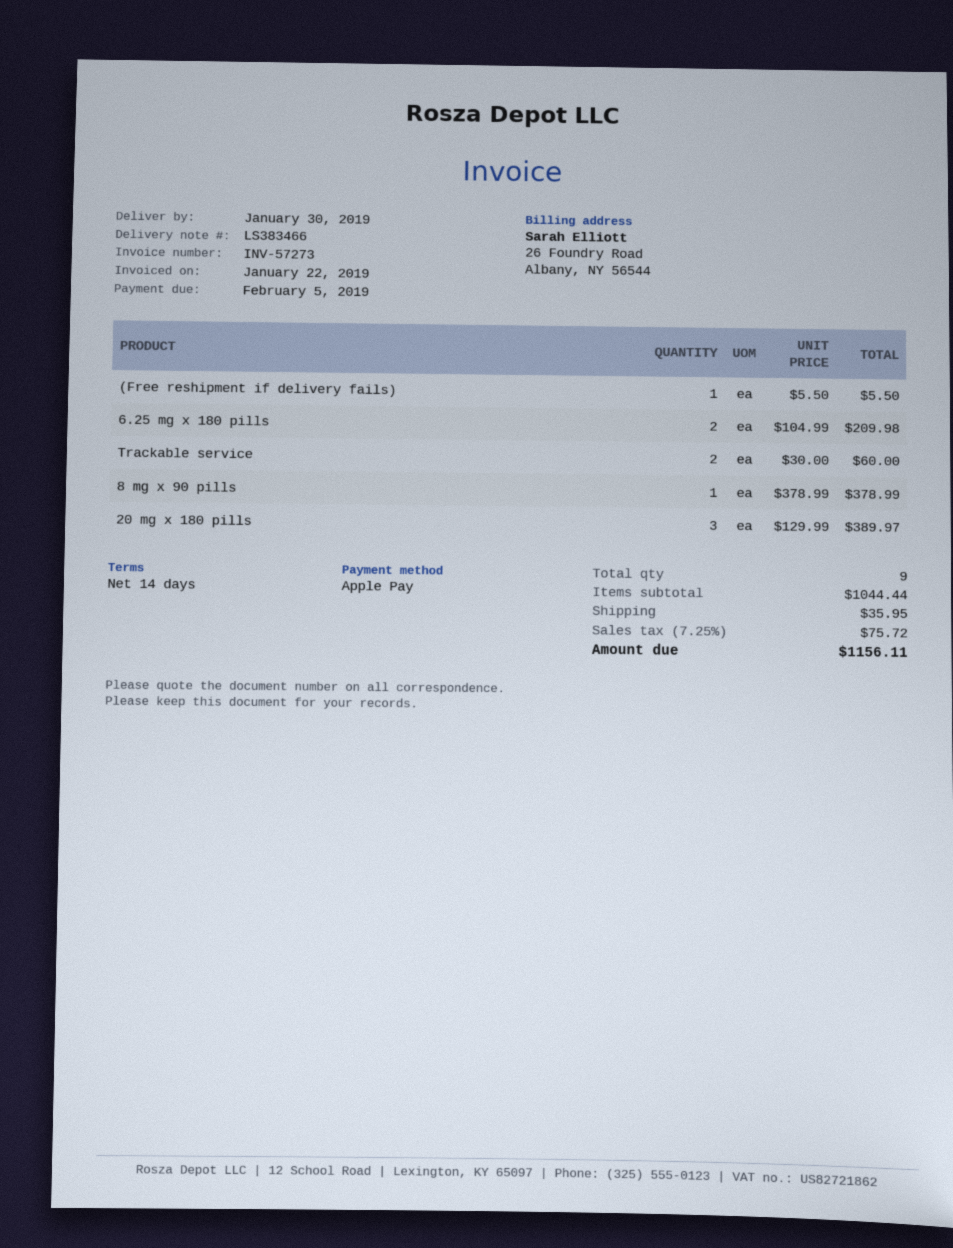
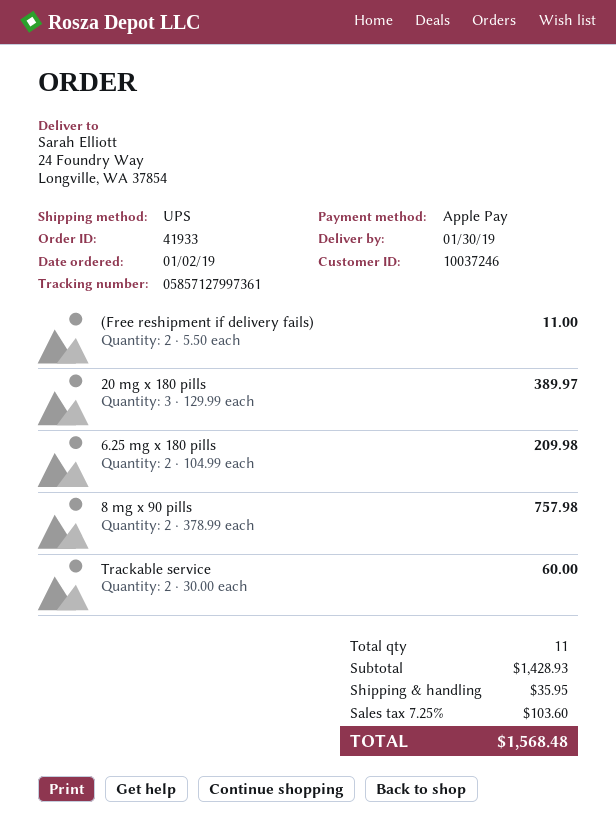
(Free reshipment if delivery fails): 1 x 5.50 = 5.50 -> 2 x 5.50 = 11.00
8 mg x 90 pills: 1 x 378.99 = 378.99 -> 2 x 378.99 = 757.98
total quantity: 9 -> 11
subtotal: 1044.44 -> 1428.93
tax: 7.25% = 75.72 -> 7.25% = 103.60
total: 1156.11 -> 1568.48

